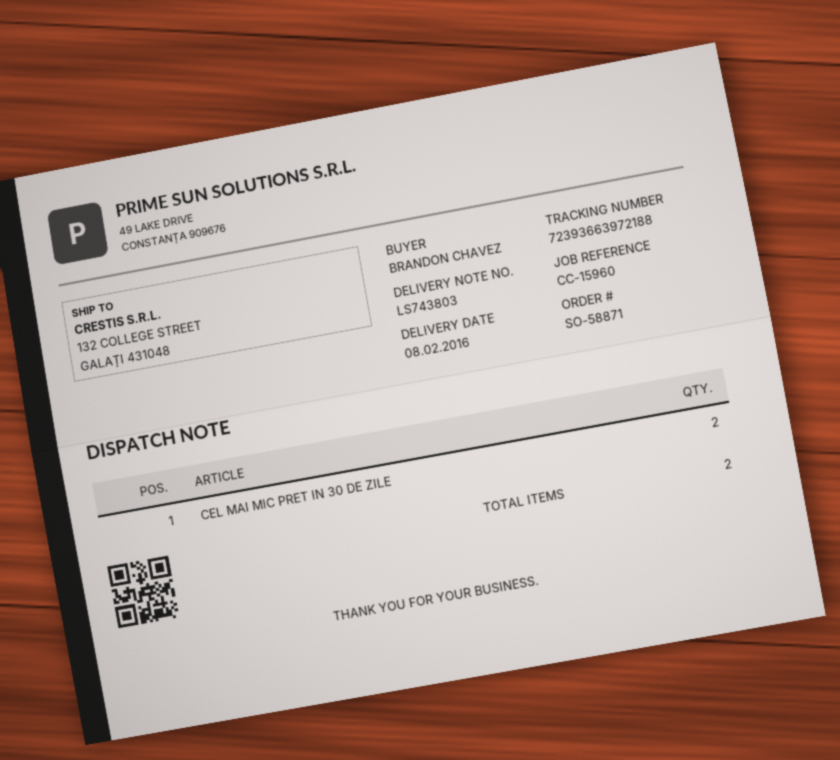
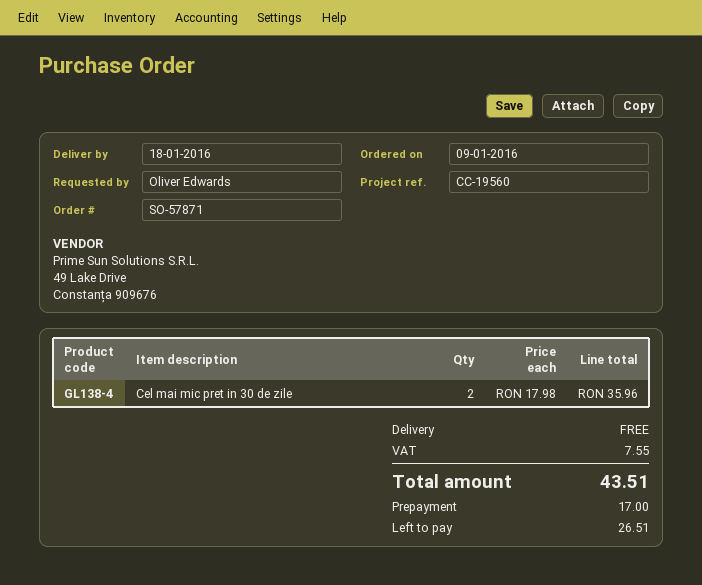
order number: SO-58871 -> SO-57871
delivery date: 2016-02-08 -> 2016-01-18
reference: CC-15960 -> CC-19560
ordered by: BRANDON CHAVEZ -> Oliver Edwards

